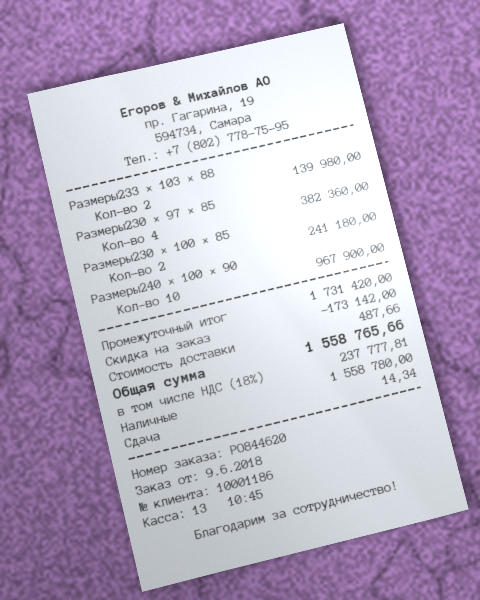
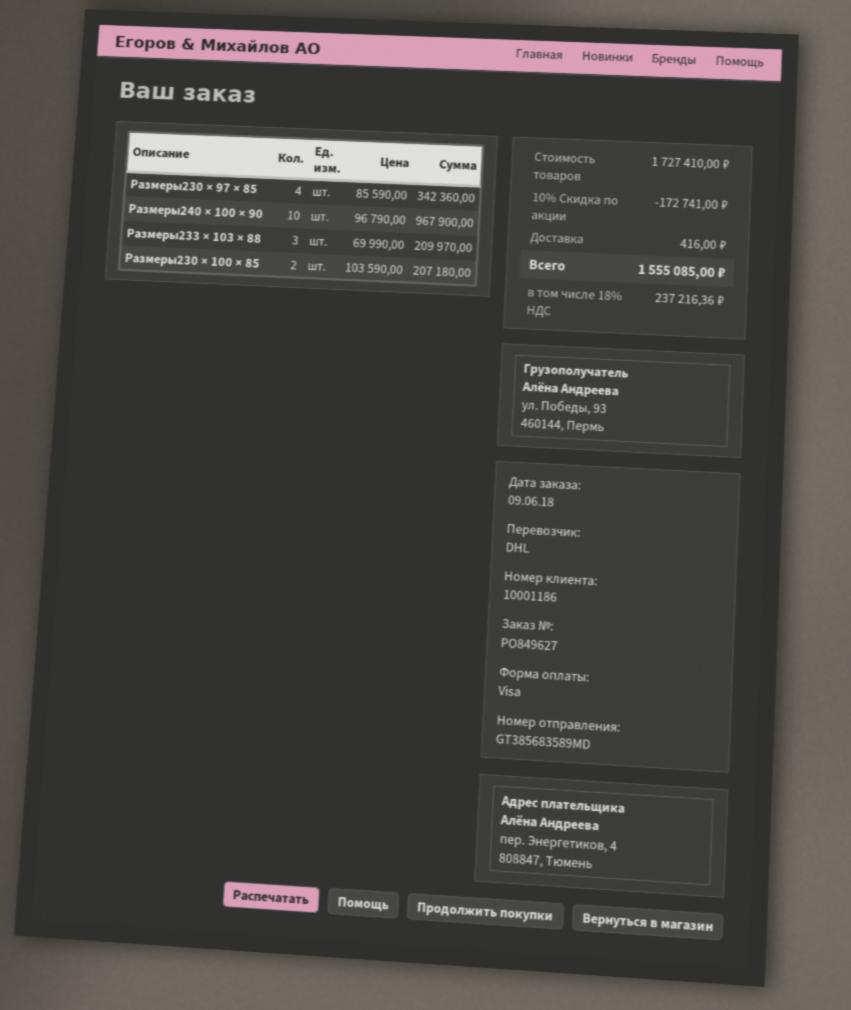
order number: PO844620 -> PO849627
payment method: cash -> Visa
Размеры233 × 103 × 88: 2 for 139980.00 -> 3 for 209970.00
Размеры230 × 97 × 85: 4 for 382360.00 -> 4 for 342360.00
Размеры230 × 100 × 85: 2 for 241180.00 -> 2 for 207180.00
subtotal: 1731420.00 -> 1727410.00
discount: 173142.00 -> 172741.00
shipping: 487.66 -> 416.00
tax: 18% = 237777.81 -> 18% = 237216.36
total: 1558765.66 -> 1555085.00

